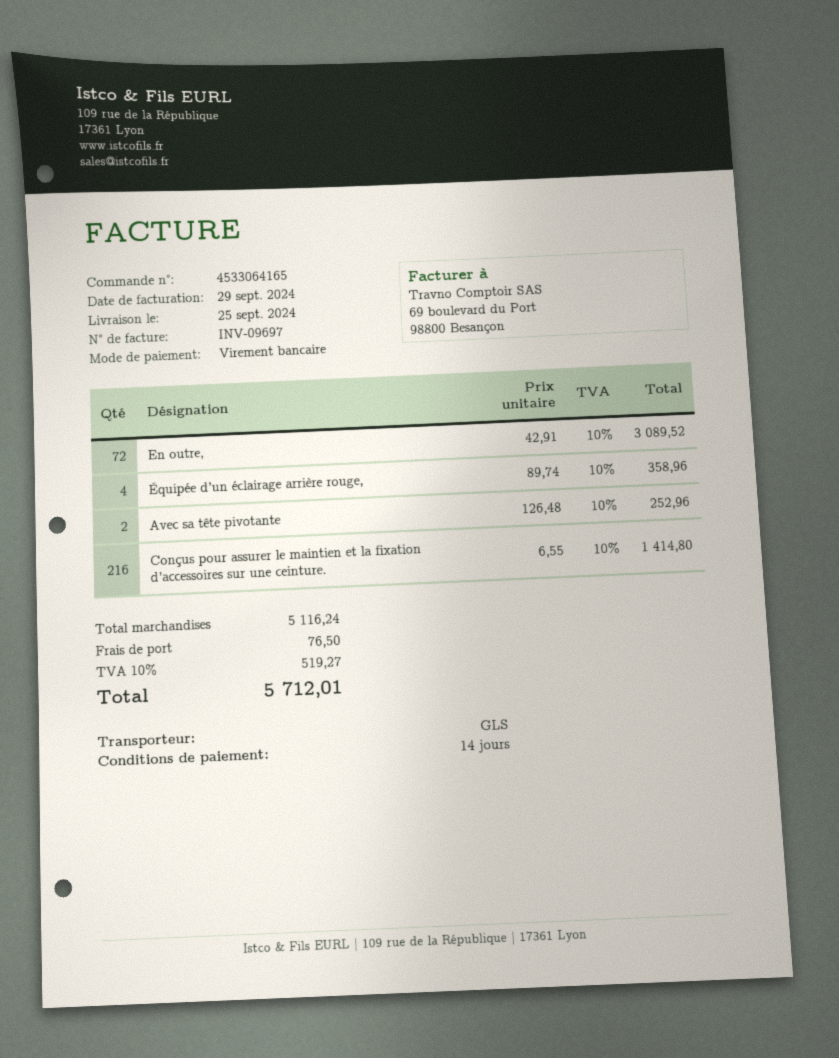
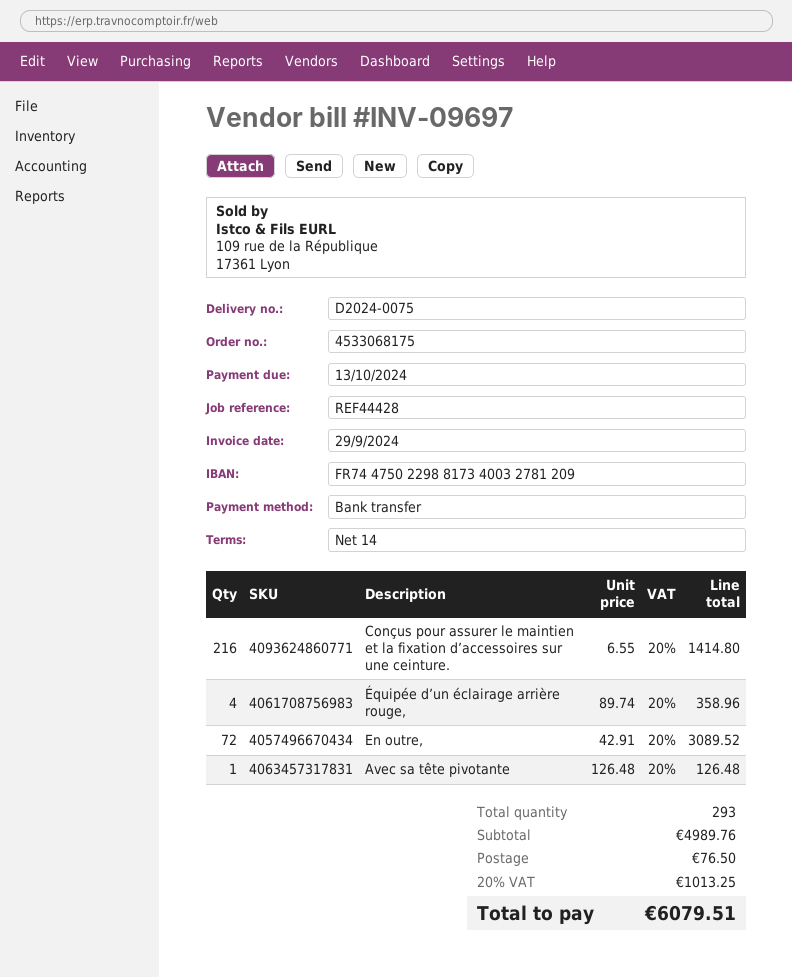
order number: 4533064165 -> 4533068175
Avec sa tête pivotante: 2 x 126.48 = 252.96 -> 1 x 126.48 = 126.48
subtotal: 5116.24 -> 4989.76
tax: 10% = 519.27 -> 20% = 1013.25
total: 5712.01 -> 6079.51

